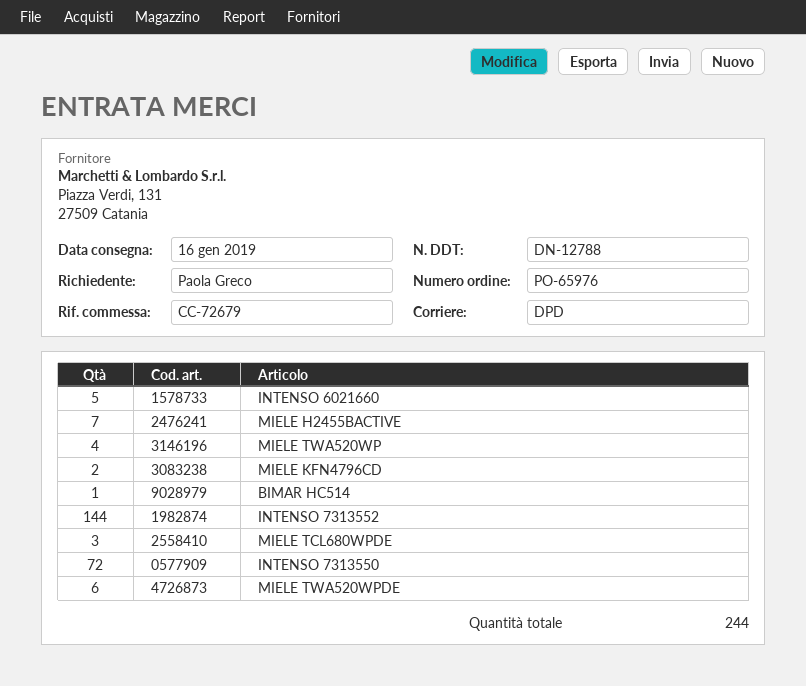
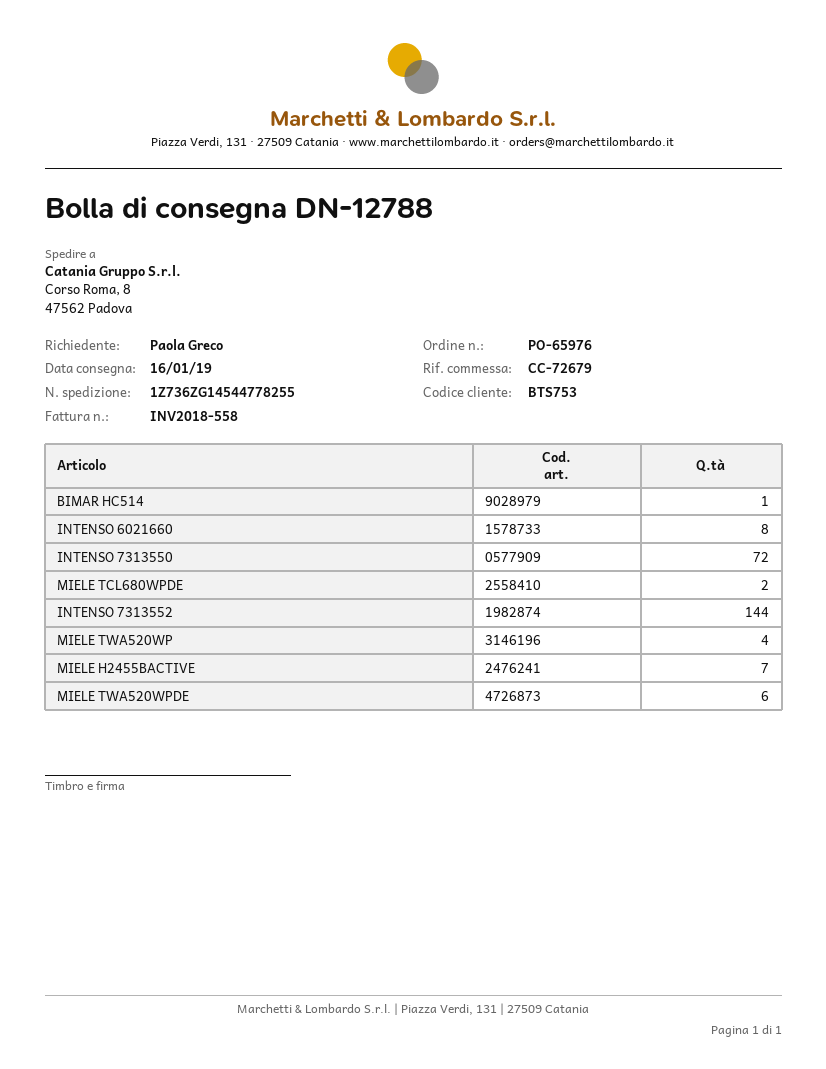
INTENSO 6021660: 5 -> 8
MIELE KFN4796CD: 2 -> none
MIELE TCL680WPDE: 3 -> 2

